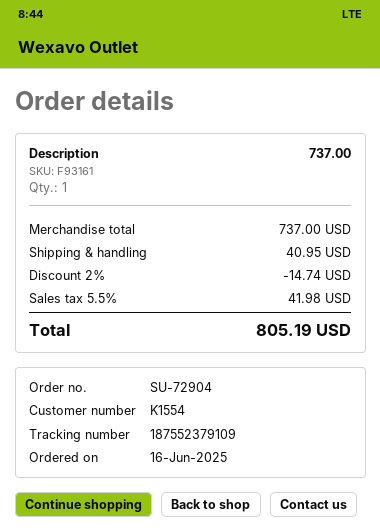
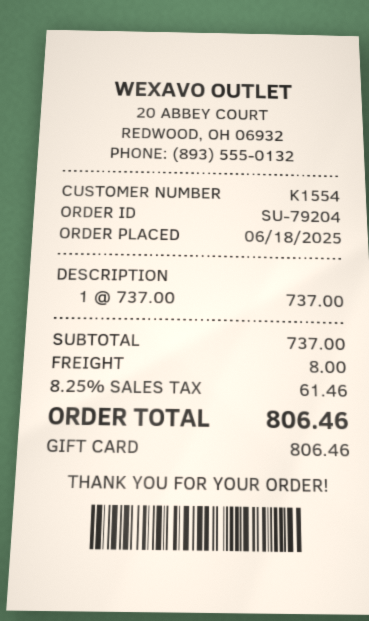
order number: SU-72904 -> SU-79204
order date: 2025-06-16 -> 2025-06-18
discount: 2% = 14.74 -> none
shipping: 40.95 -> 8.00
tax: 5.5% = 41.98 -> 8.25% = 61.46
total: 805.19 -> 806.46

